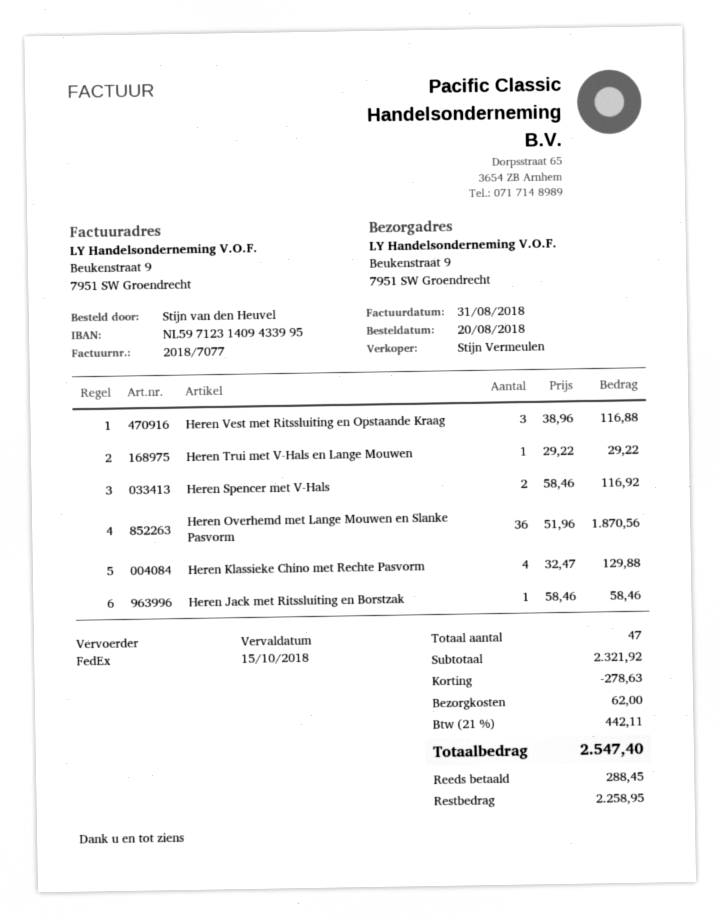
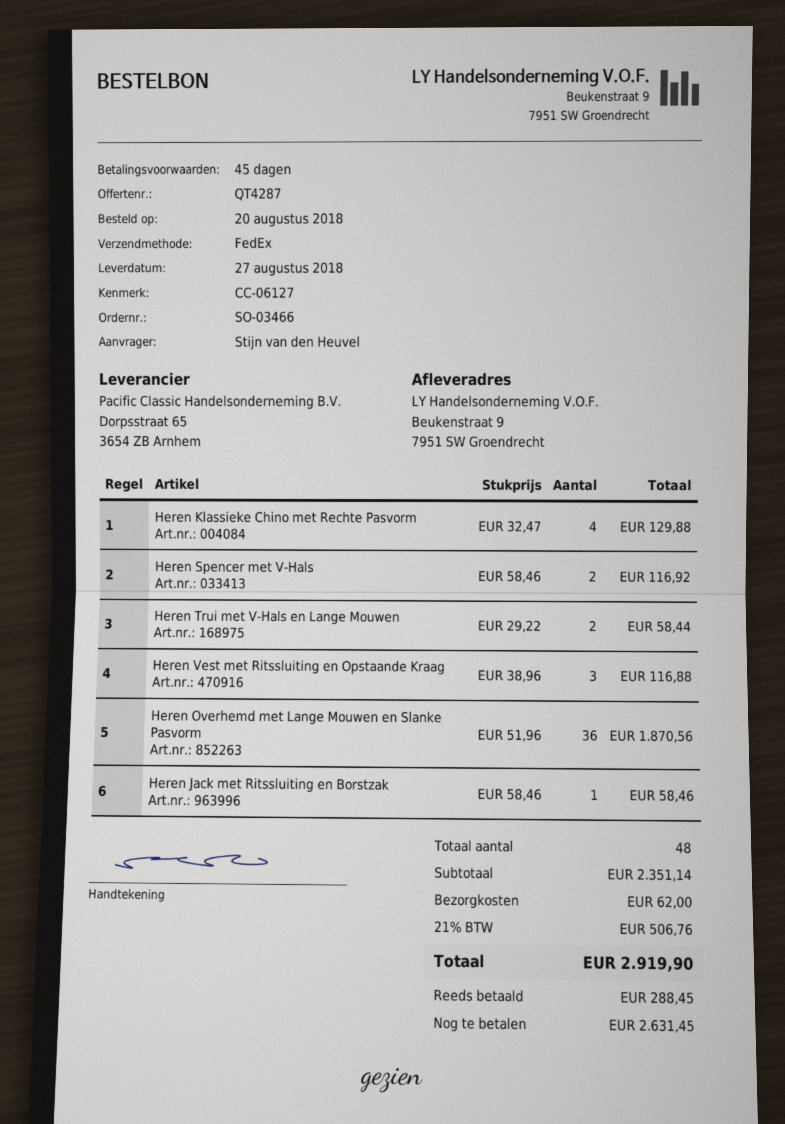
Heren Trui met V-Hals en Lange Mouwen: 1 x 29.22 = 29.22 -> 2 x 29.22 = 58.44
total quantity: 47 -> 48
subtotal: 2321.92 -> 2351.14
discount: 278.63 -> none
tax: 21% = 442.11 -> 21% = 506.76
total: 2547.40 -> 2919.90
balance: 2258.95 -> 2631.45

